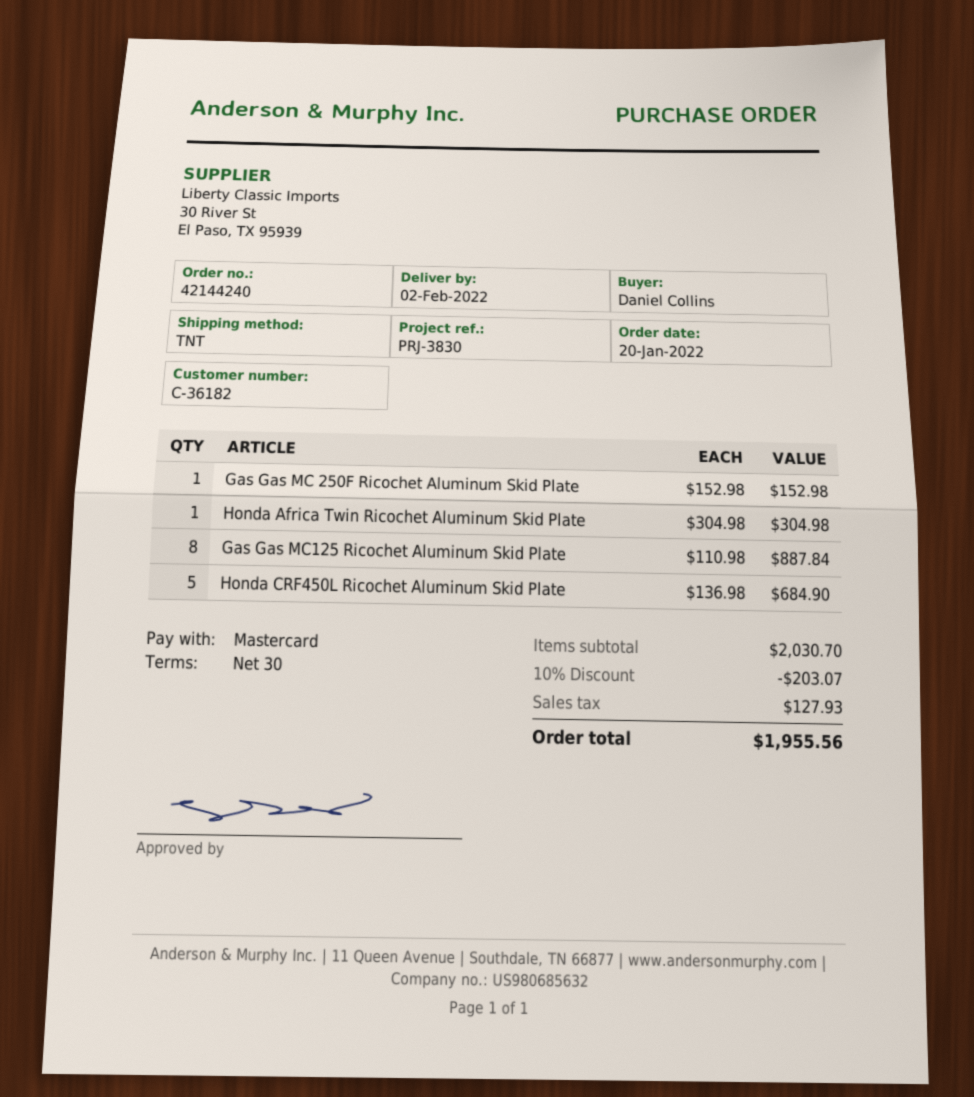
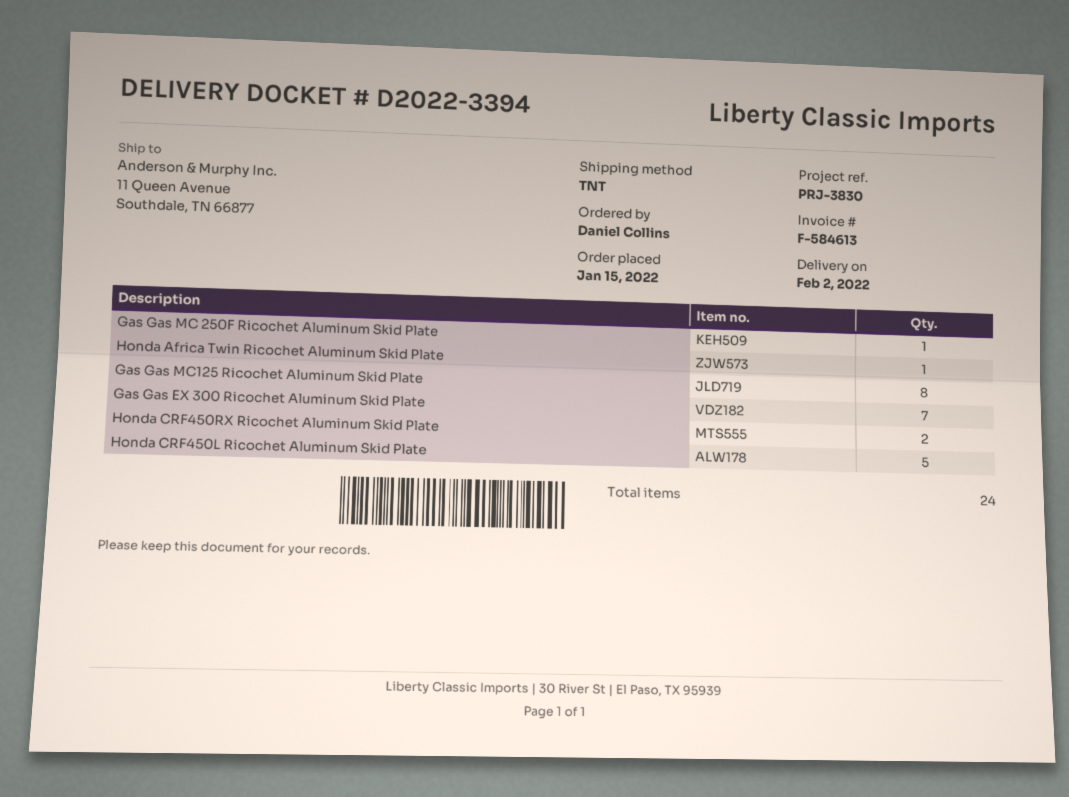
order date: 2022-01-20 -> 2022-01-15
Gas Gas EX 300 Ricochet Aluminum Skid Plate: none -> 7
Honda CRF450RX Ricochet Aluminum Skid Plate: none -> 2

